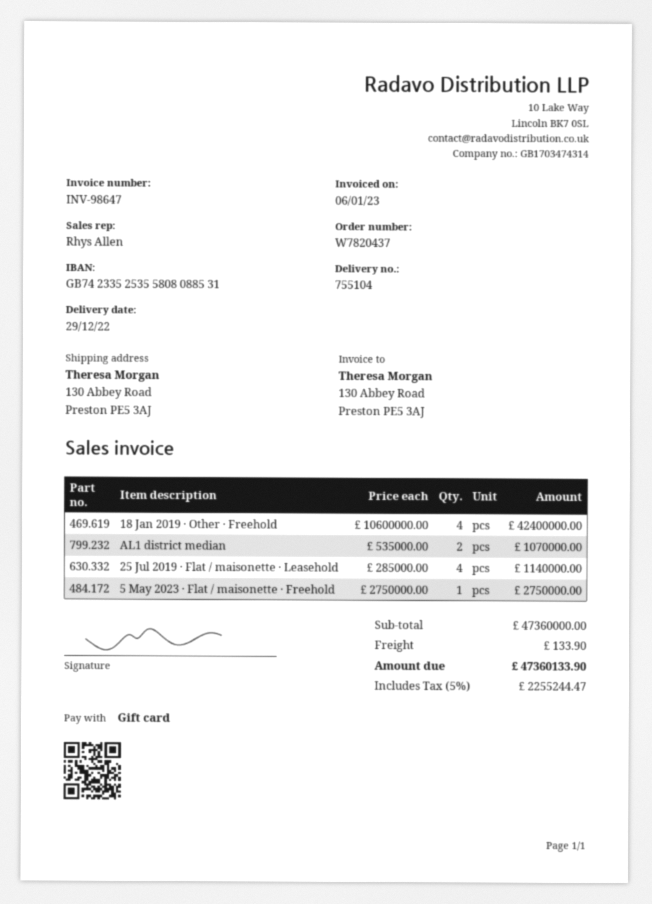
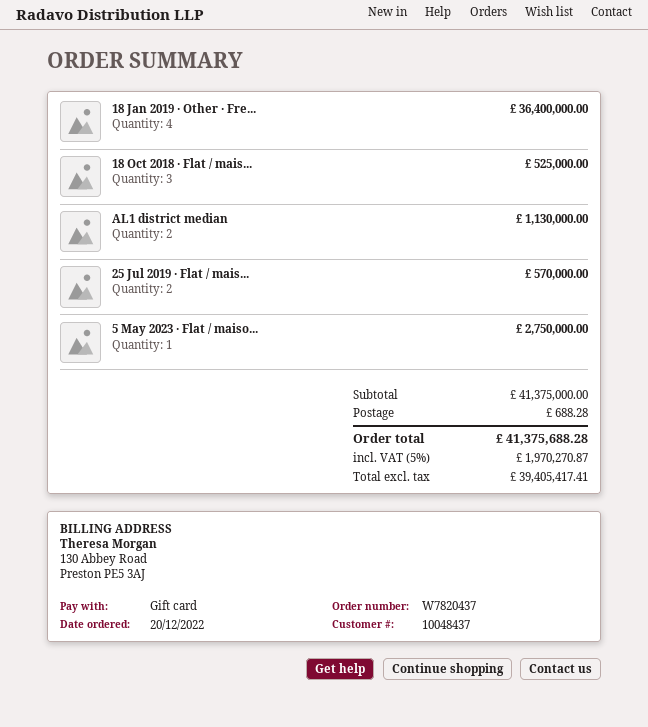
18 Jan 2019 · Other · Freehold: 4 for 42400000.00 -> 4 for 36400000.00
AL1 district median: 2 for 1070000.00 -> 2 for 1130000.00
25 Jul 2019 · Flat / maisonette · Leasehold: 4 for 1140000.00 -> 2 for 570000.00
18 Oct 2018 · Flat / mais...: none -> 3 for 525000.00
subtotal: 47360000.00 -> 41375000.00
shipping: 133.90 -> 688.28
tax: 5% = 2255244.47 -> 5% = 1970270.87
total: 47360133.90 -> 41375688.28

